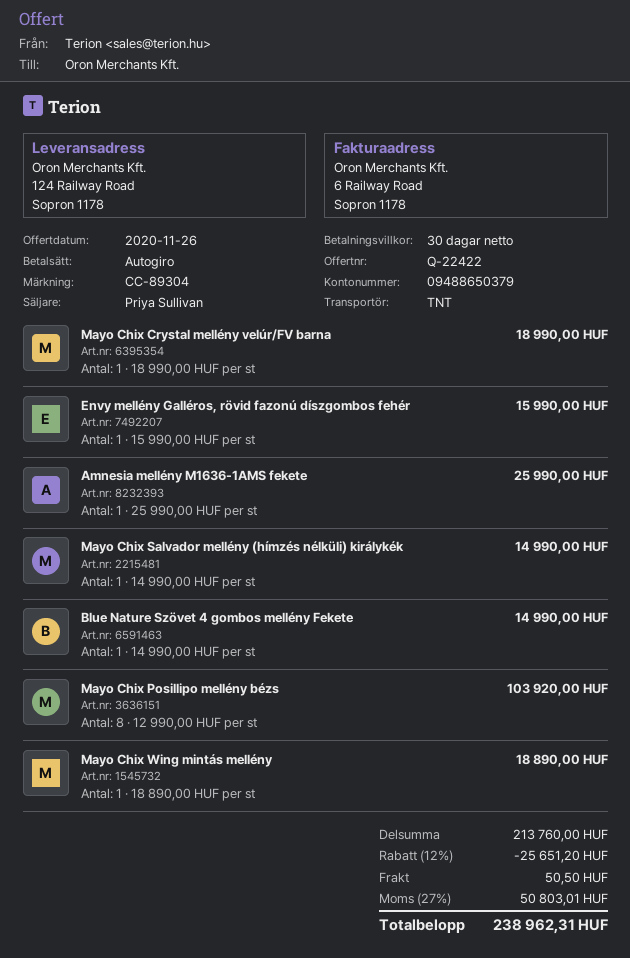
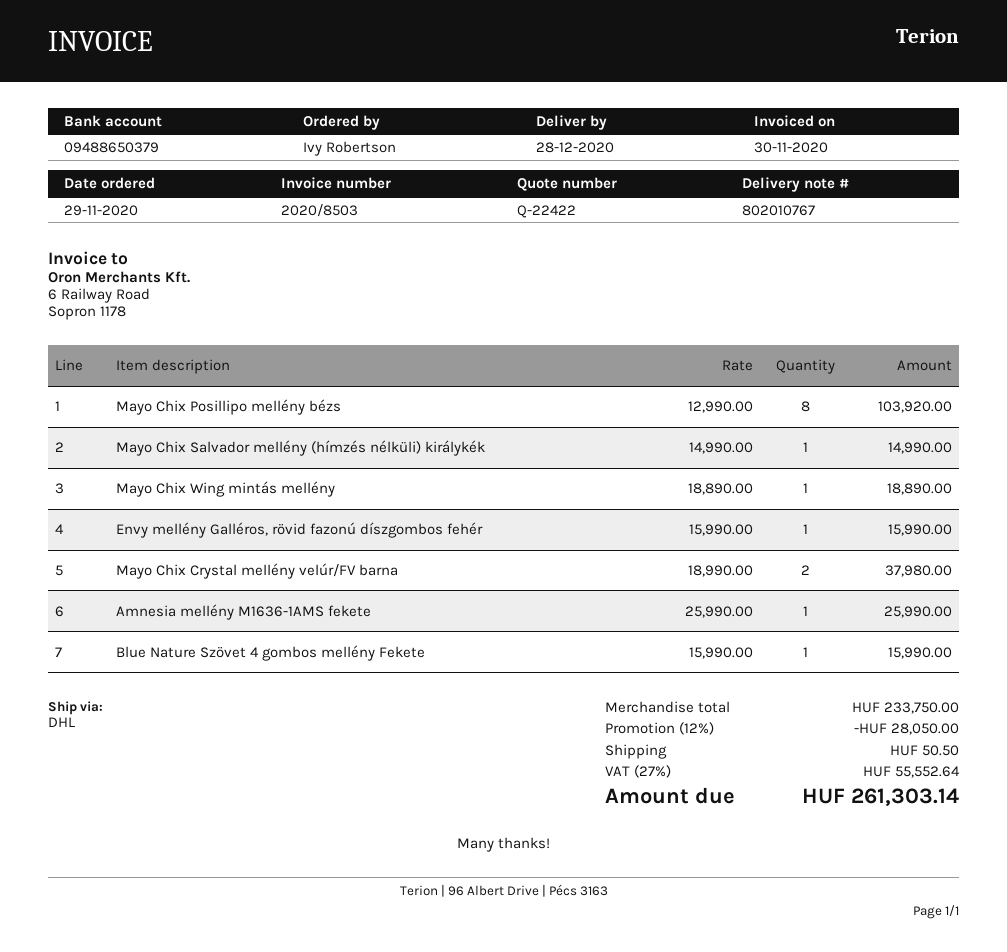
shipping method: TNT -> DHL
Mayo Chix Crystal mellény velúr/FV barna: 1 x 18990.00 = 18990.00 -> 2 x 18990.00 = 37980.00
Blue Nature Szövet 4 gombos mellény Fekete: 1 x 14990.00 = 14990.00 -> 1 x 15990.00 = 15990.00
subtotal: 213760.00 -> 233750.00
discount: 12% = 25651.20 -> 12% = 28050.00
tax: 27% = 50803.01 -> 27% = 55552.64
total: 238962.31 -> 261303.14

